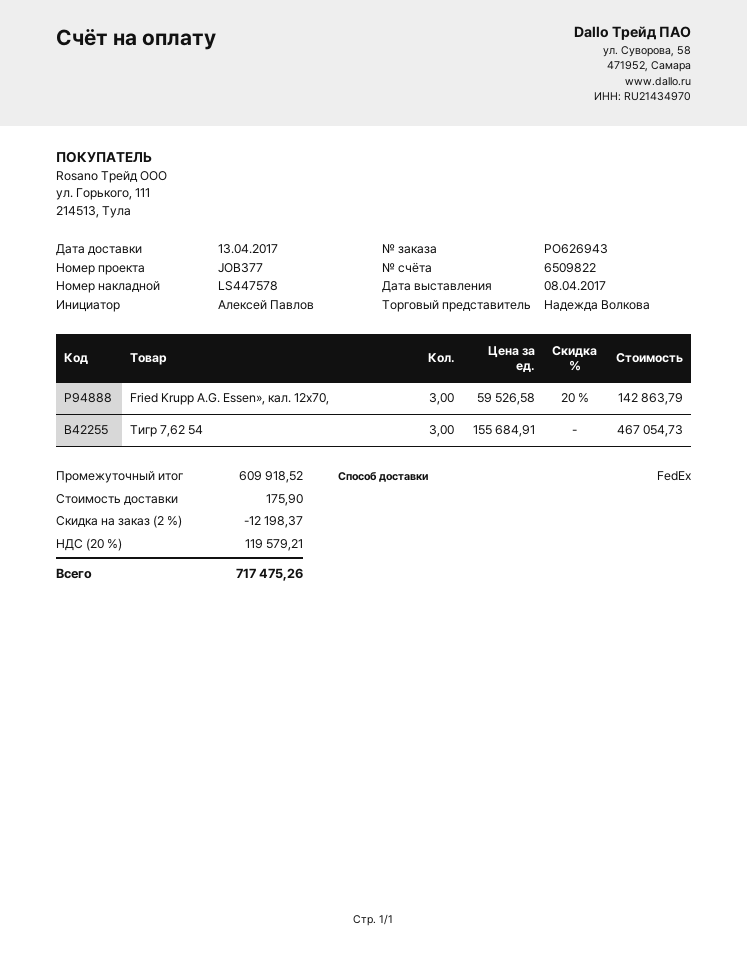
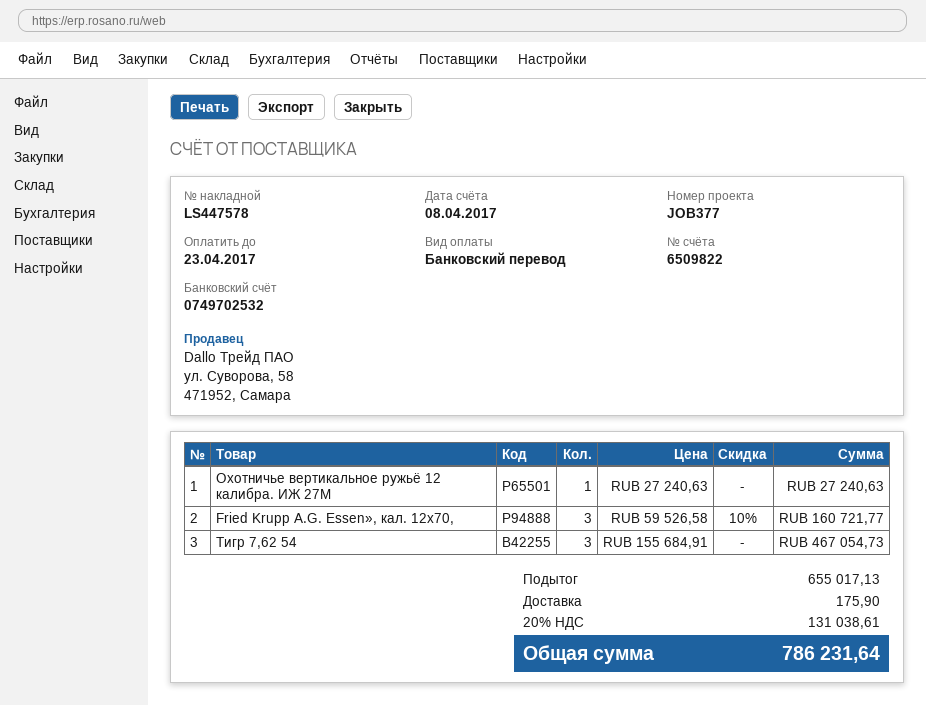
Fried Krupp A.G. Essen», кал. 12x70,: 3 x 59526.58 - 20% = 142863.79 -> 3 x 59526.58 - 10% = 160721.77
Охотничье вертикальное ружьё 12 калибра. ИЖ 27М: none -> 1 x 27240.63 = 27240.63
subtotal: 609918.52 -> 655017.13
discount: 2% = 12198.37 -> none
tax: 20% = 119579.21 -> 20% = 131038.61
total: 717475.26 -> 786231.64

